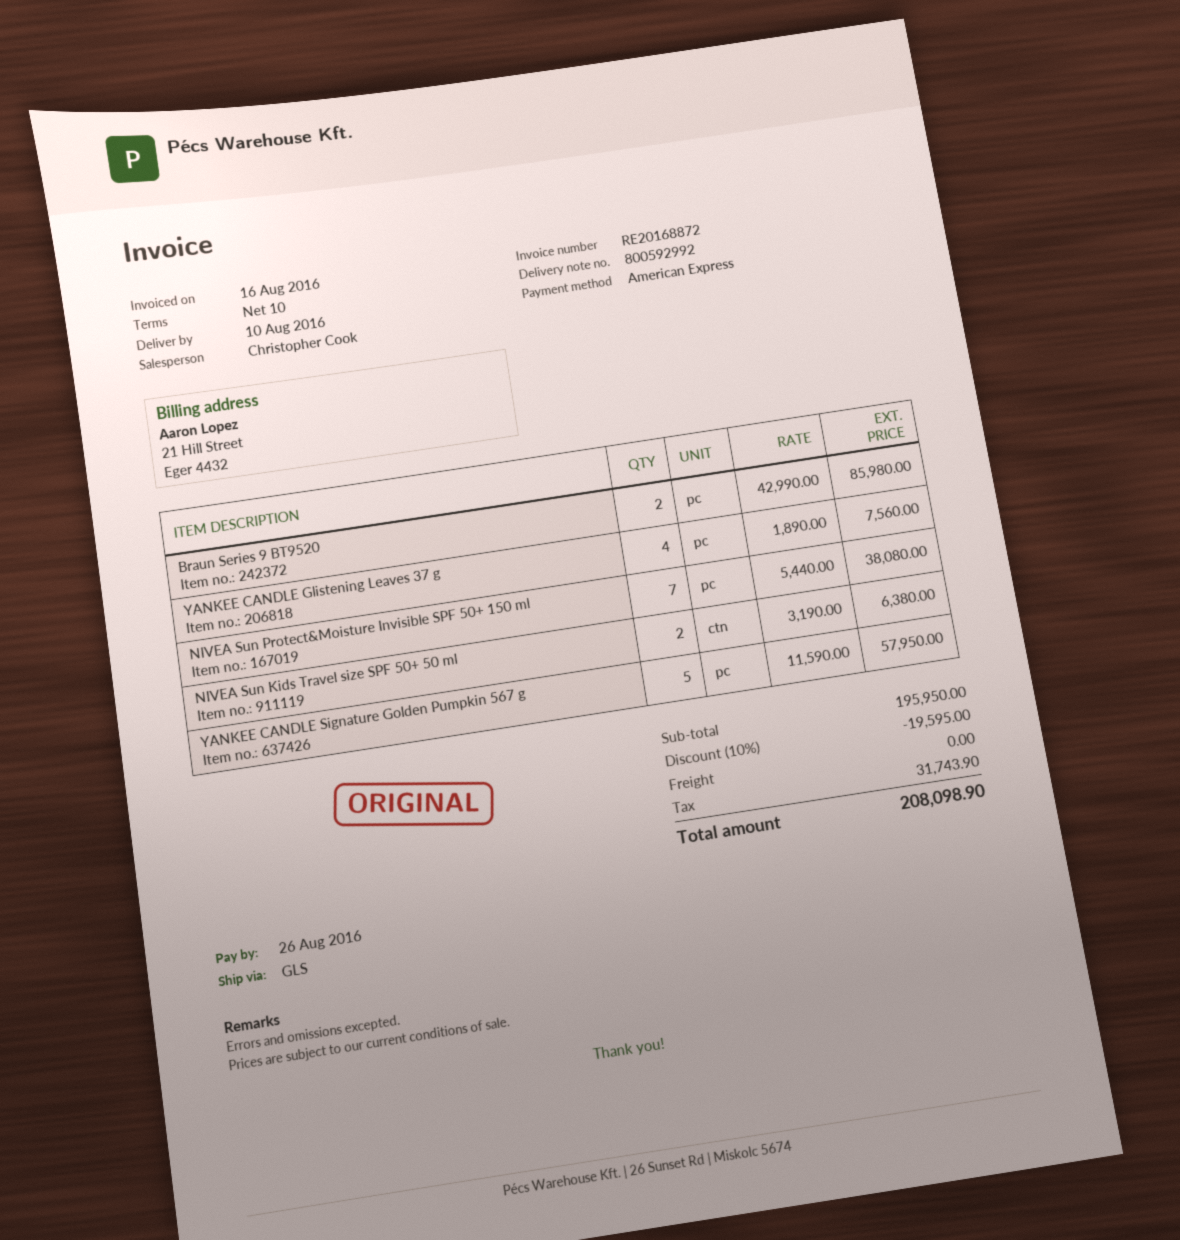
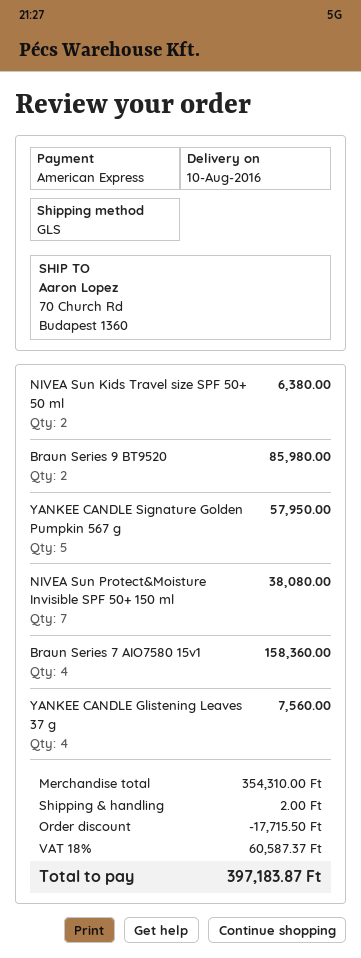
Braun Series 7 AIO7580 15v1: none -> 4 for 158360.00
subtotal: 195950.00 -> 354310.00
discount: 19595.00 -> 17715.50
shipping: 0.00 -> 2.00
tax: 31743.90 -> 60587.37
total: 208098.90 -> 397183.87

